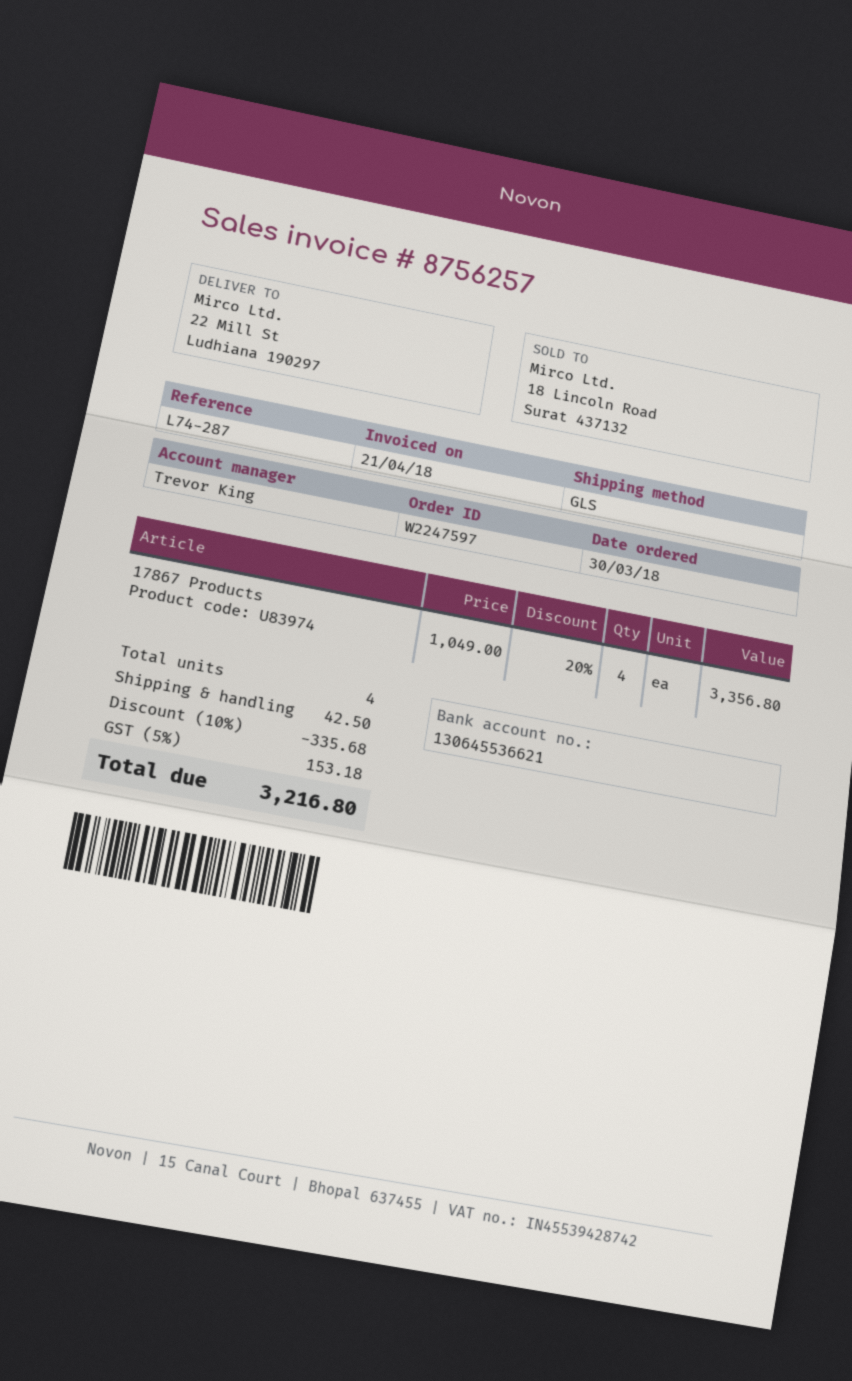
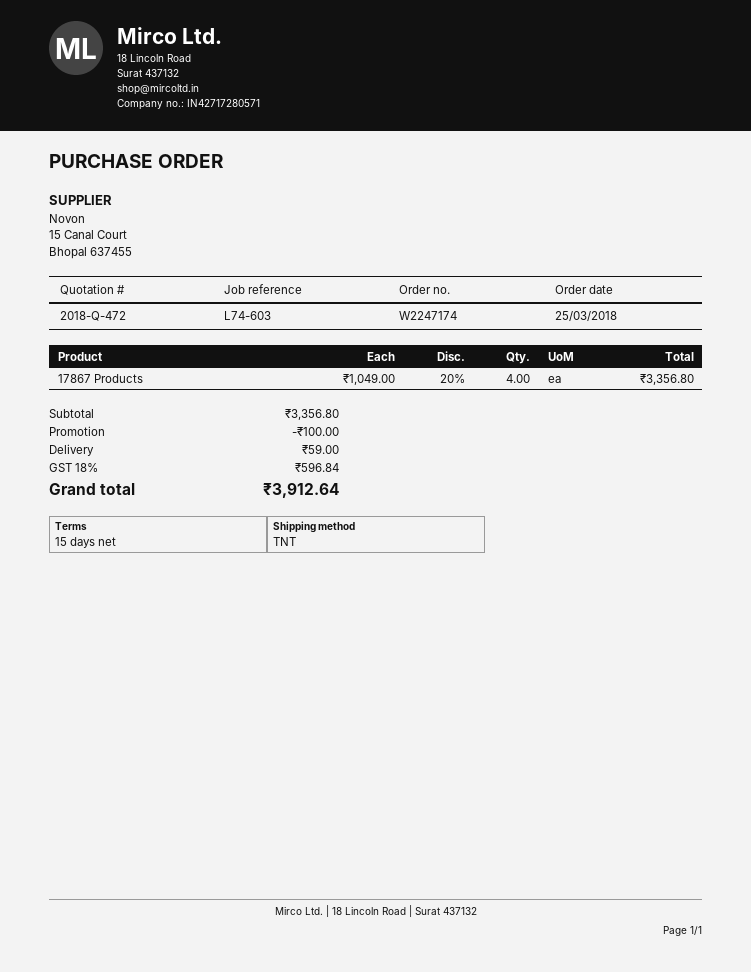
order number: W2247597 -> W2247174
order date: 2018-03-30 -> 2018-03-25
reference: L74-287 -> L74-603
shipping method: GLS -> TNT
discount: 335.68 -> 100.00
shipping: 42.50 -> 59.00
tax: 5% = 153.18 -> 18% = 596.84
total: 3216.80 -> 3912.64

